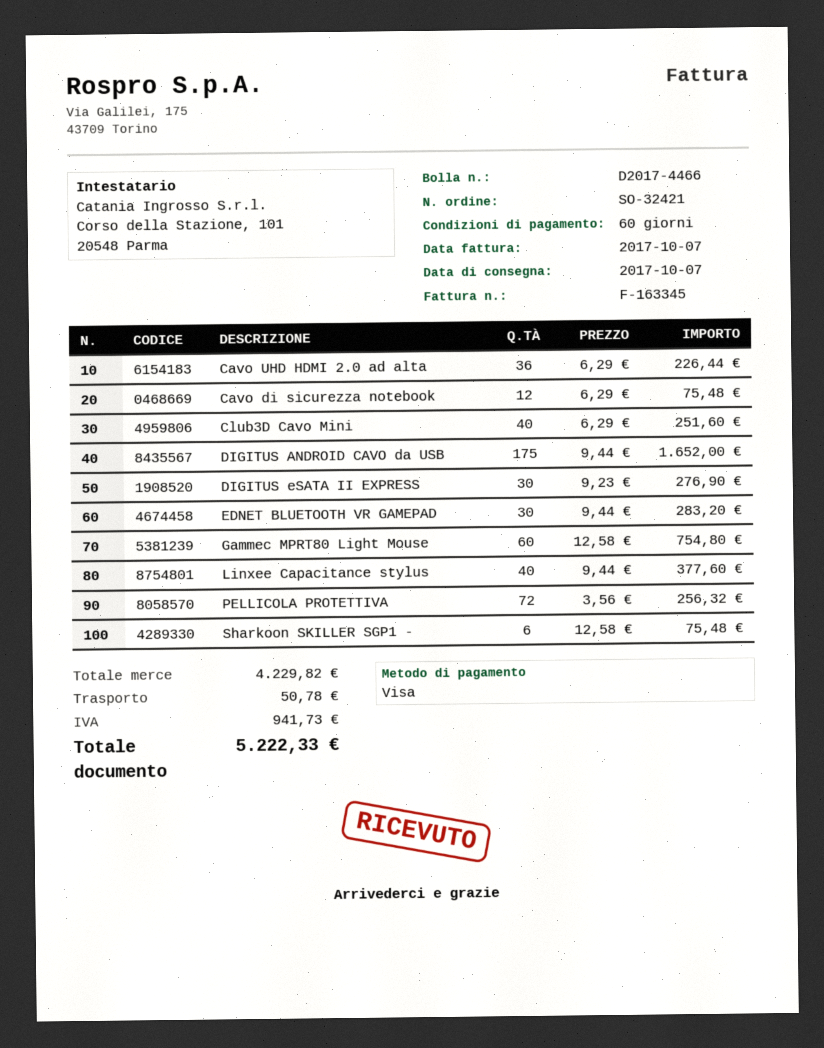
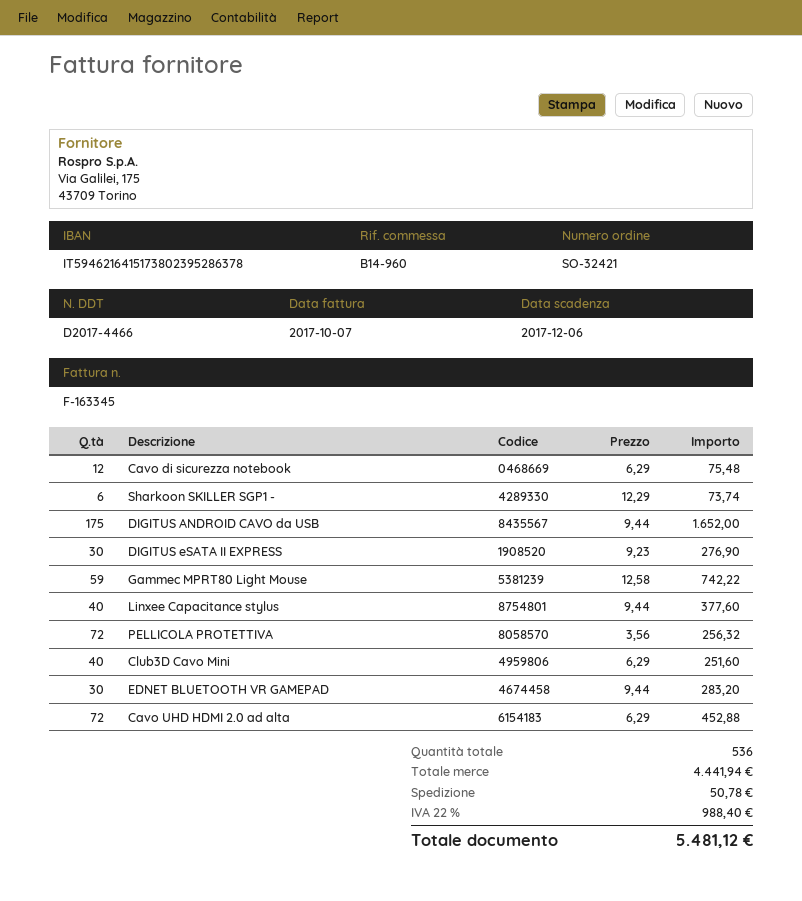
Cavo UHD HDMI 2.0 ad alta: 36 x 6.29 = 226.44 -> 72 x 6.29 = 452.88
Gammec MPRT80 Light Mouse: 60 x 12.58 = 754.80 -> 59 x 12.58 = 742.22
Sharkoon SKILLER SGP1 -: 6 x 12.58 = 75.48 -> 6 x 12.29 = 73.74
subtotal: 4229.82 -> 4441.94
tax: 941.73 -> 988.40
total: 5222.33 -> 5481.12

